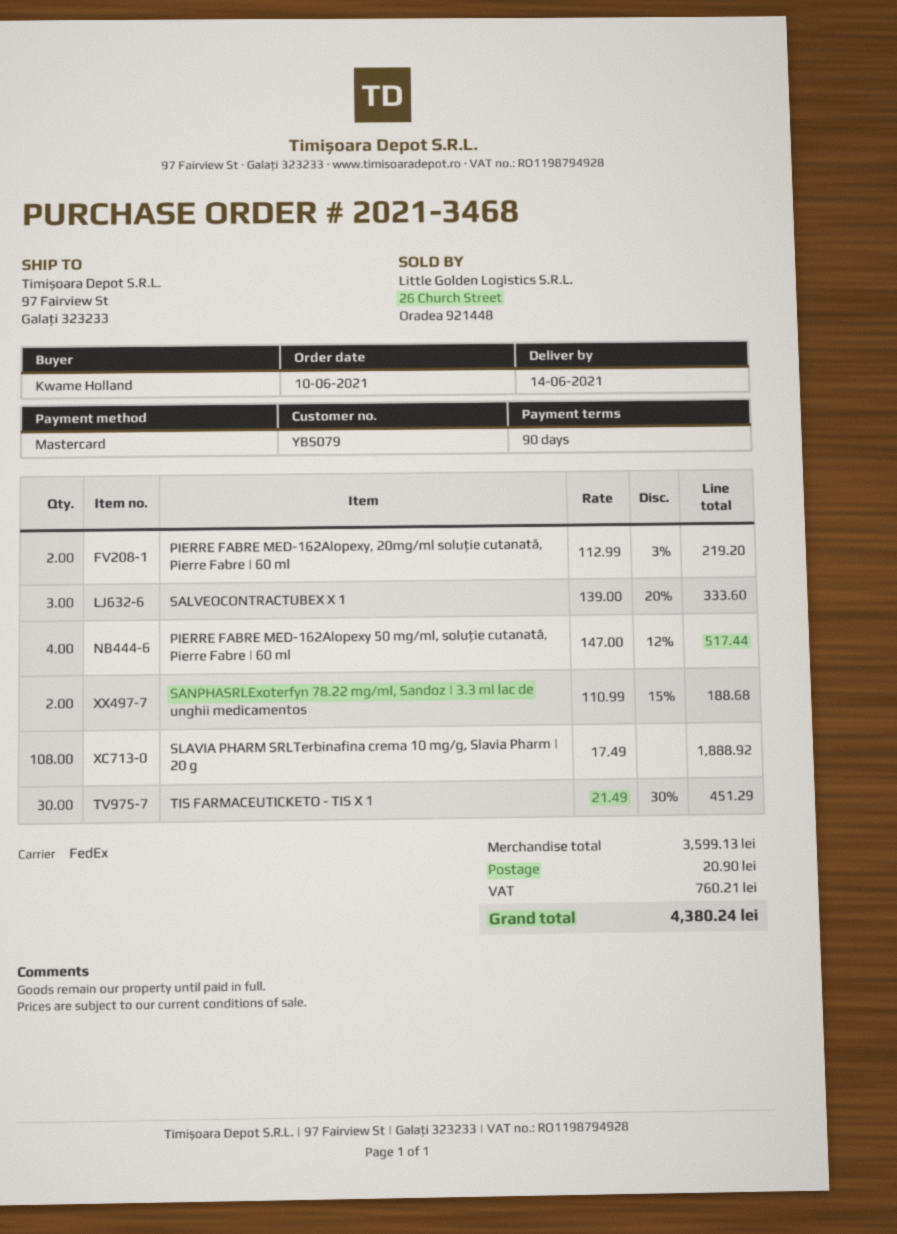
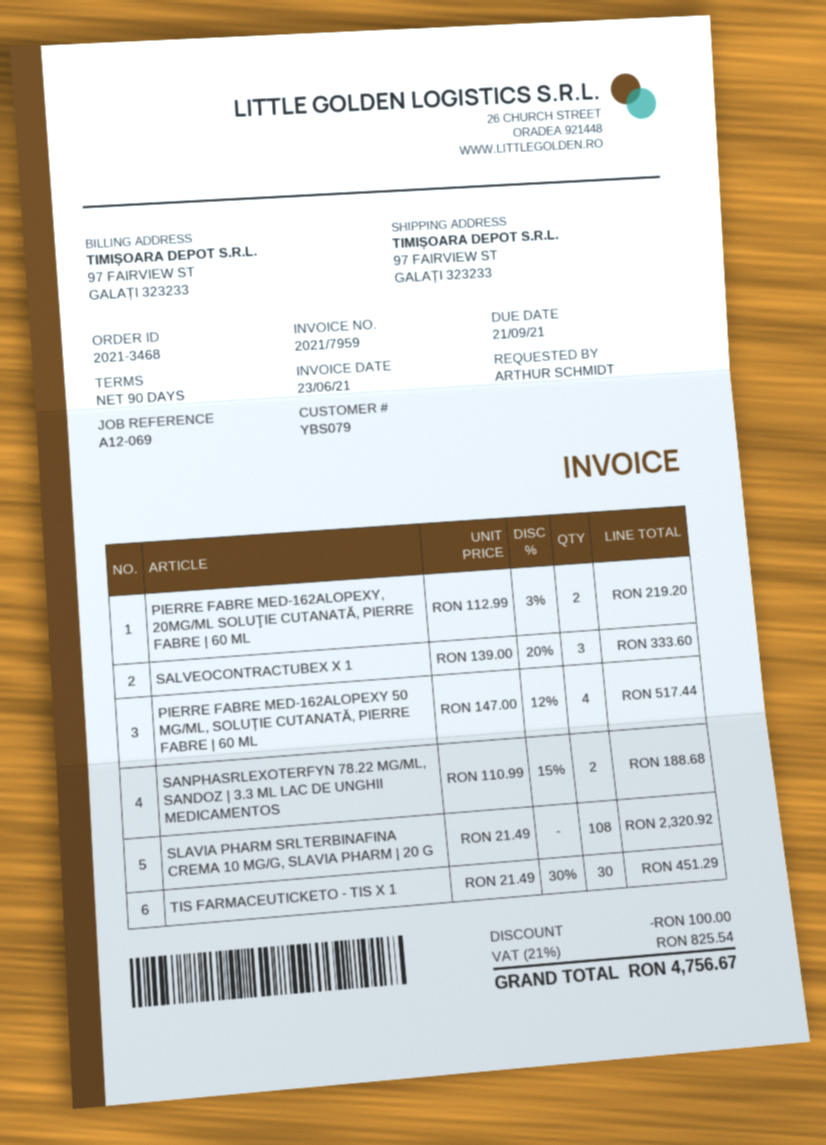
ordered by: Kwame Holland -> ARTHUR SCHMIDT
SLAVIA PHARM SRLTerbinafina crema 10 mg/g, Slavia Pharm | 20 g: 108 x 17.49 = 1888.92 -> 108 x 21.49 = 2320.92
discount: none -> 100.00
shipping: 20.90 -> none
tax: 760.21 -> 825.54
total: 4380.24 -> 4756.67

